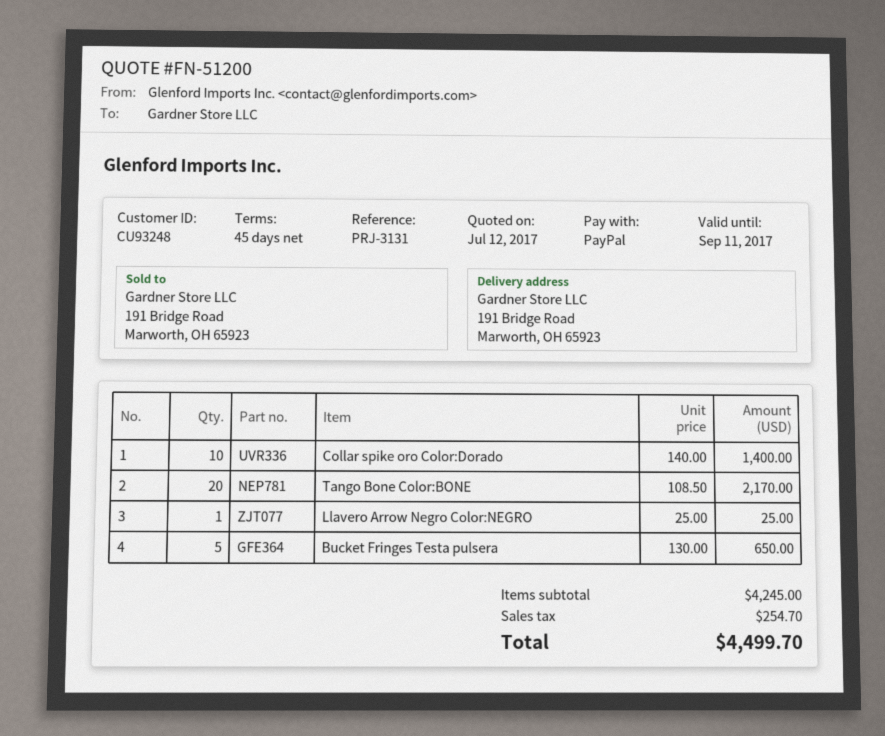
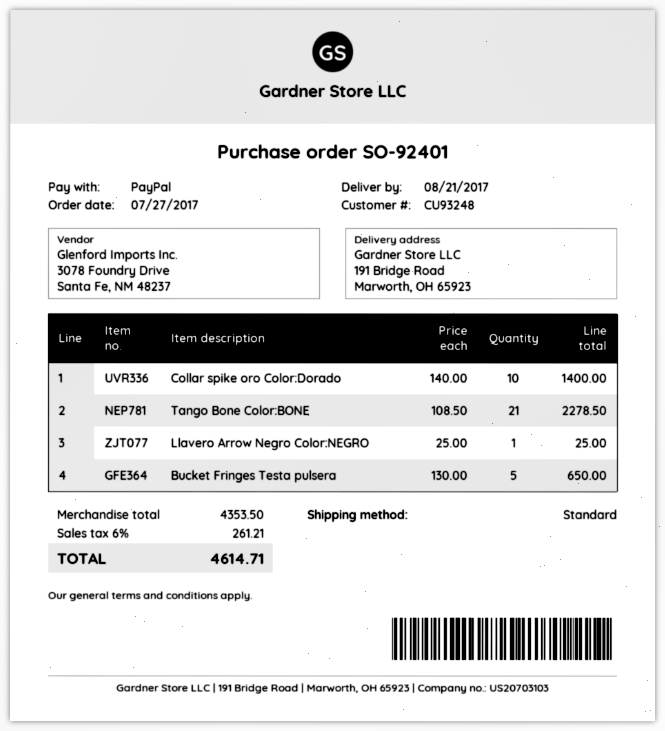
Tango Bone Color:BONE: 20 x 108.50 = 2170.00 -> 21 x 108.50 = 2278.50
subtotal: 4245.00 -> 4353.50
tax: 254.70 -> 261.21
total: 4499.70 -> 4614.71

